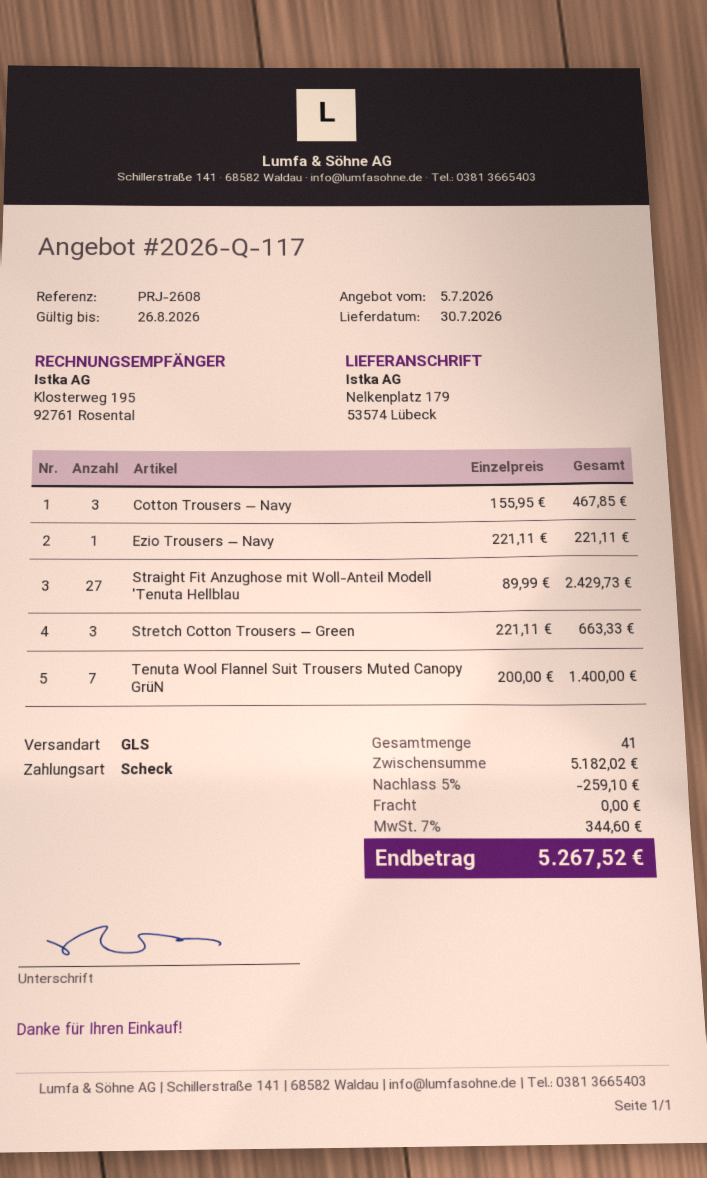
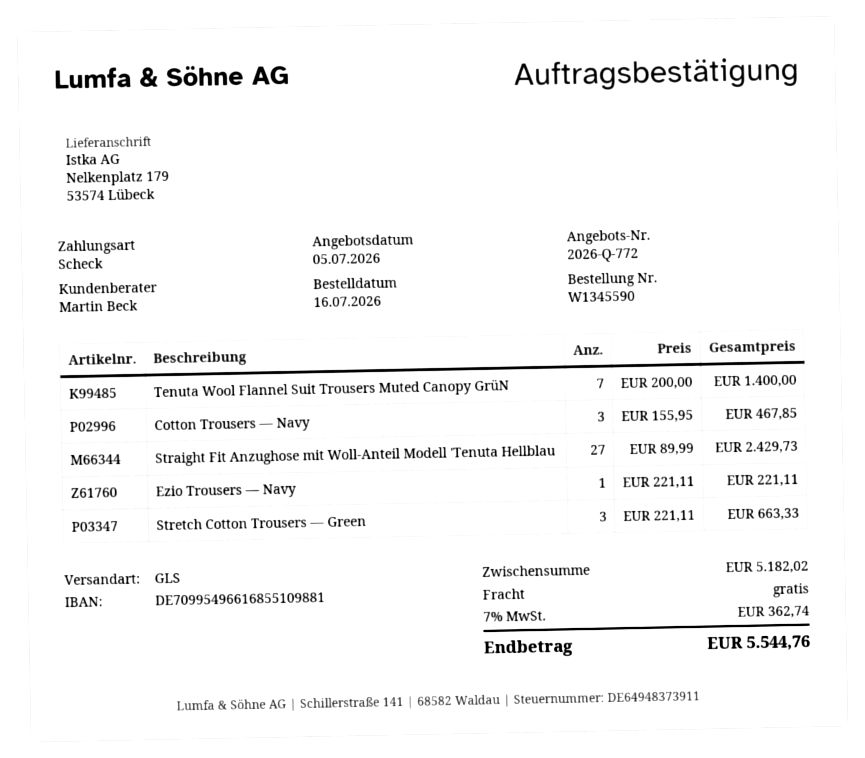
quote number: 2026-Q-117 -> 2026-Q-772
discount: 5% = 259.10 -> none
tax: 7% = 344.60 -> 7% = 362.74
total: 5267.52 -> 5544.76

